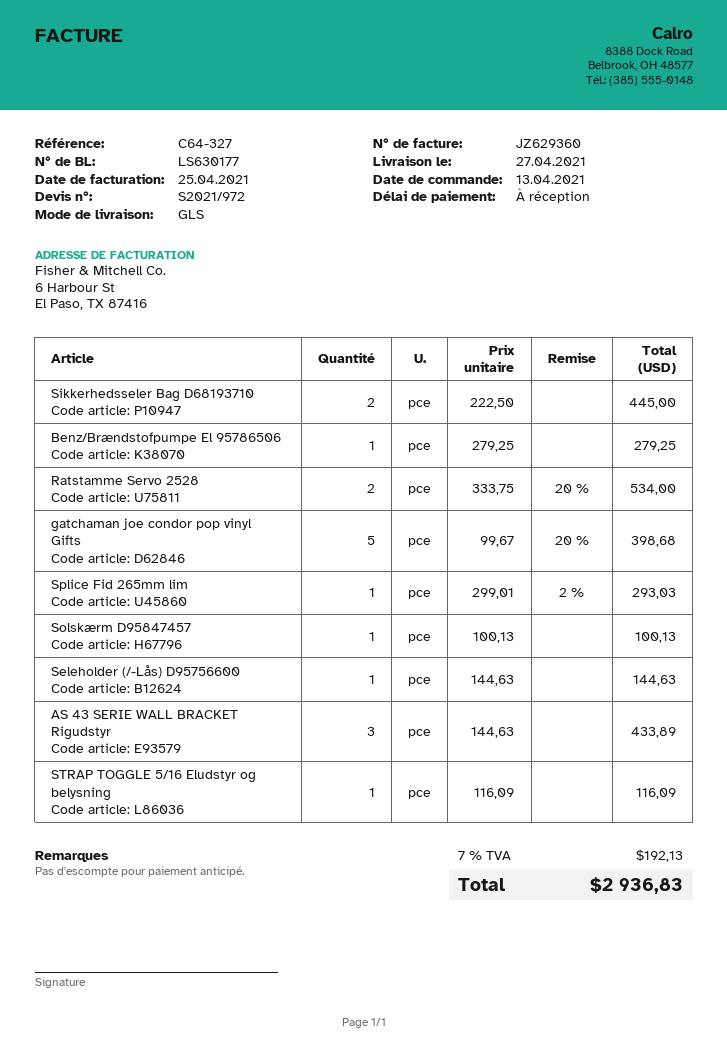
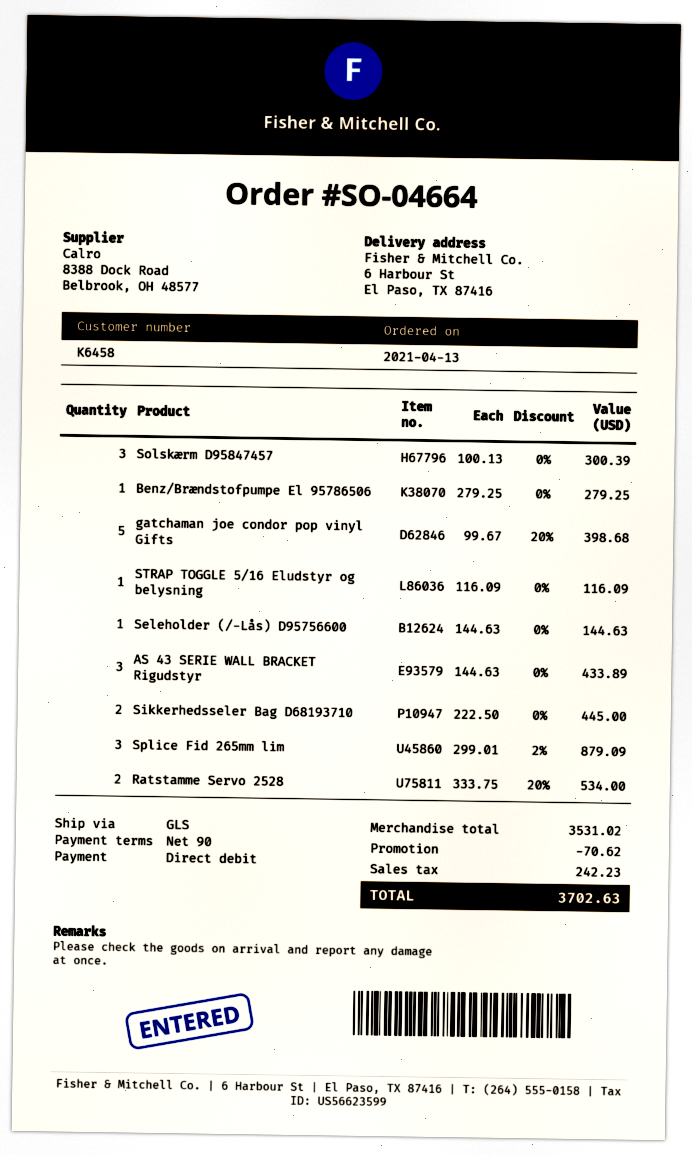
payment terms: on receipt -> 90 days
Splice Fid 265mm lim: 1 x 299.01 - 2% = 293.03 -> 3 x 299.01 - 2% = 879.09
Solskærm D95847457: 1 x 100.13 = 100.13 -> 3 x 100.13 = 300.39
discount: none -> 70.62
tax: 192.13 -> 242.23
total: 2936.83 -> 3702.63

